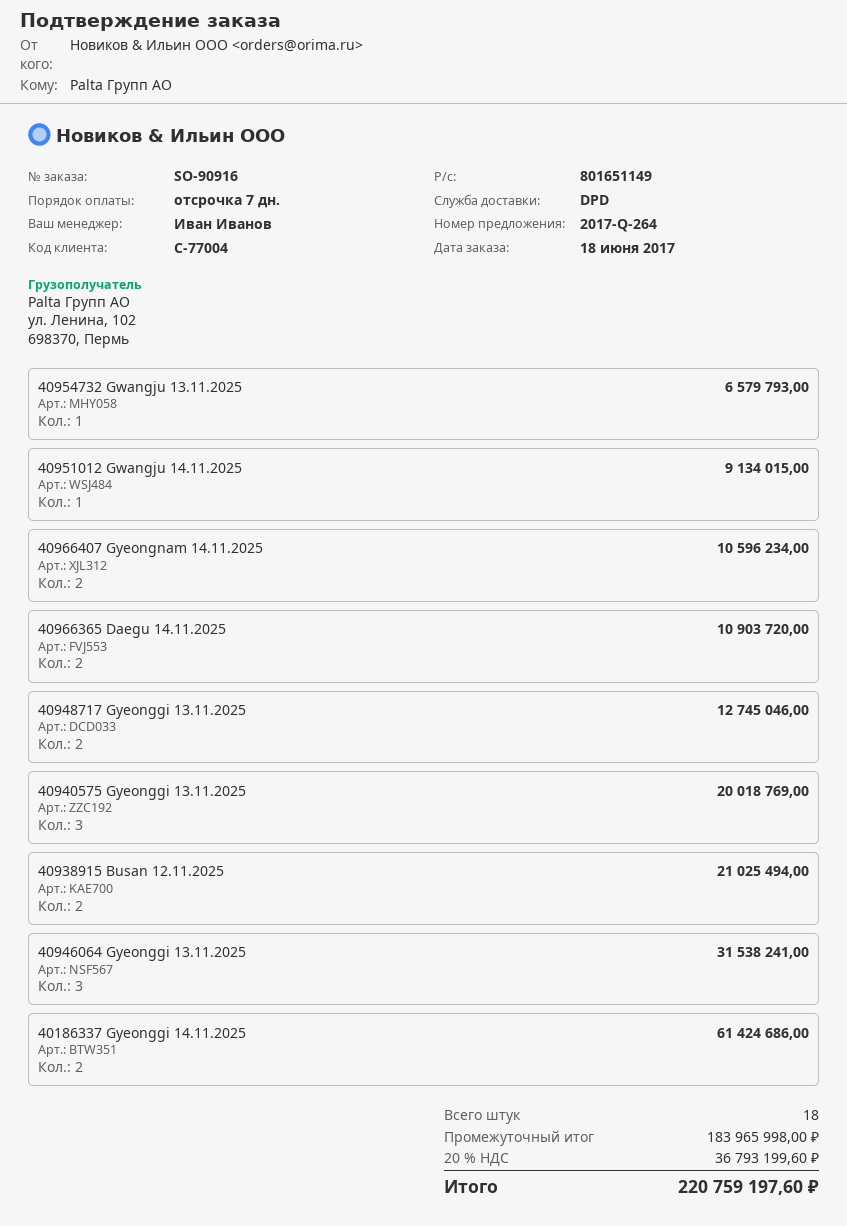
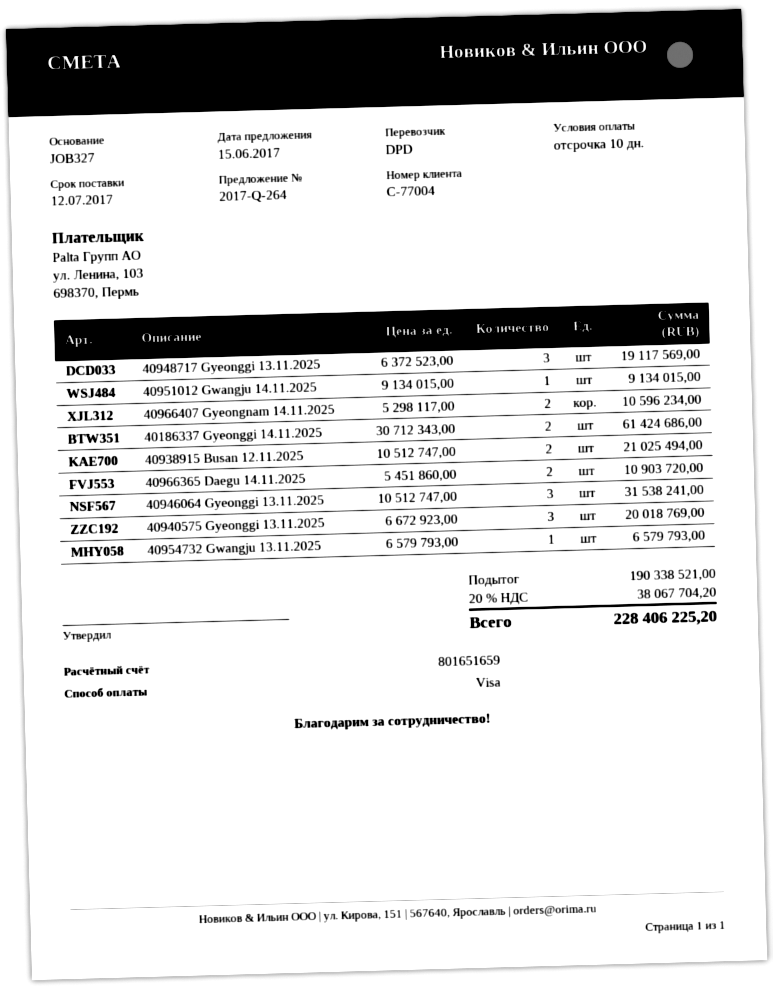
payment terms: 7 days -> 10 days
bank account: 801651149 -> 801651659
40948717 Gyeonggi 13.11.2025: 2 for 12745046.00 -> 3 for 19117569.00
subtotal: 183965998.00 -> 190338521.00
tax: 20% = 36793199.60 -> 20% = 38067704.20
total: 220759197.60 -> 228406225.20

